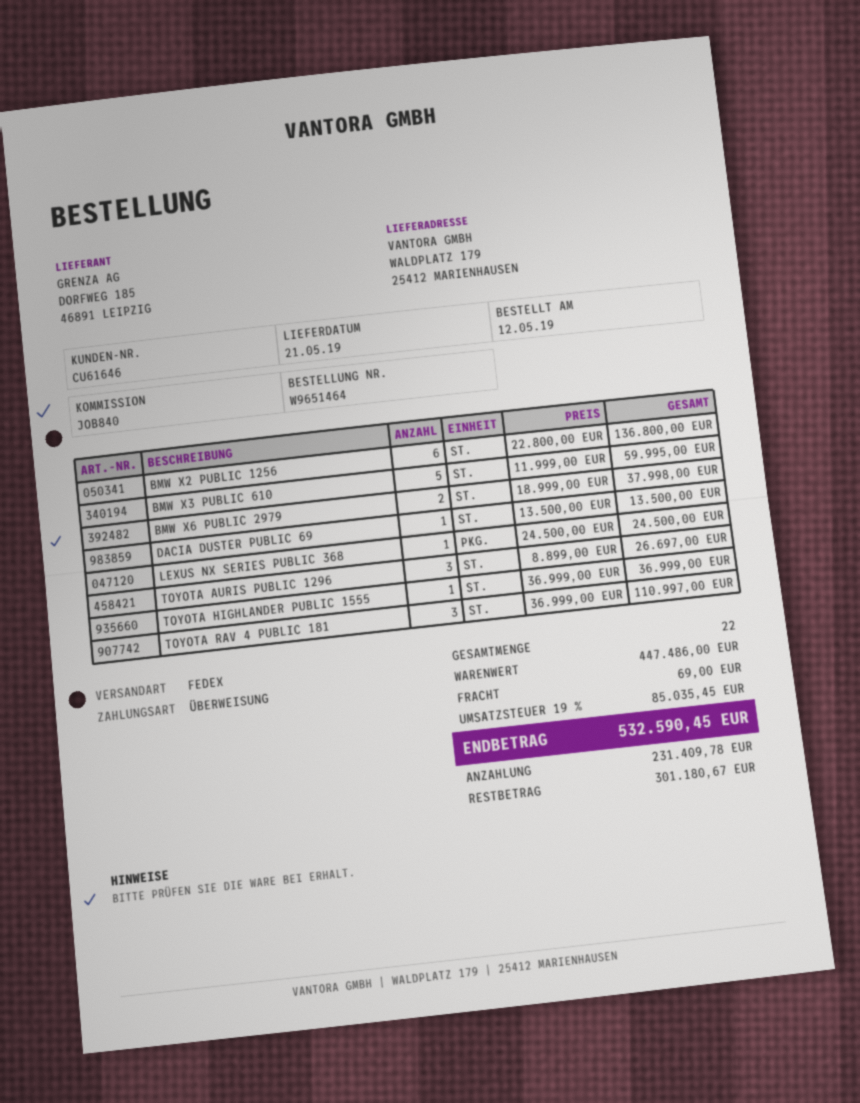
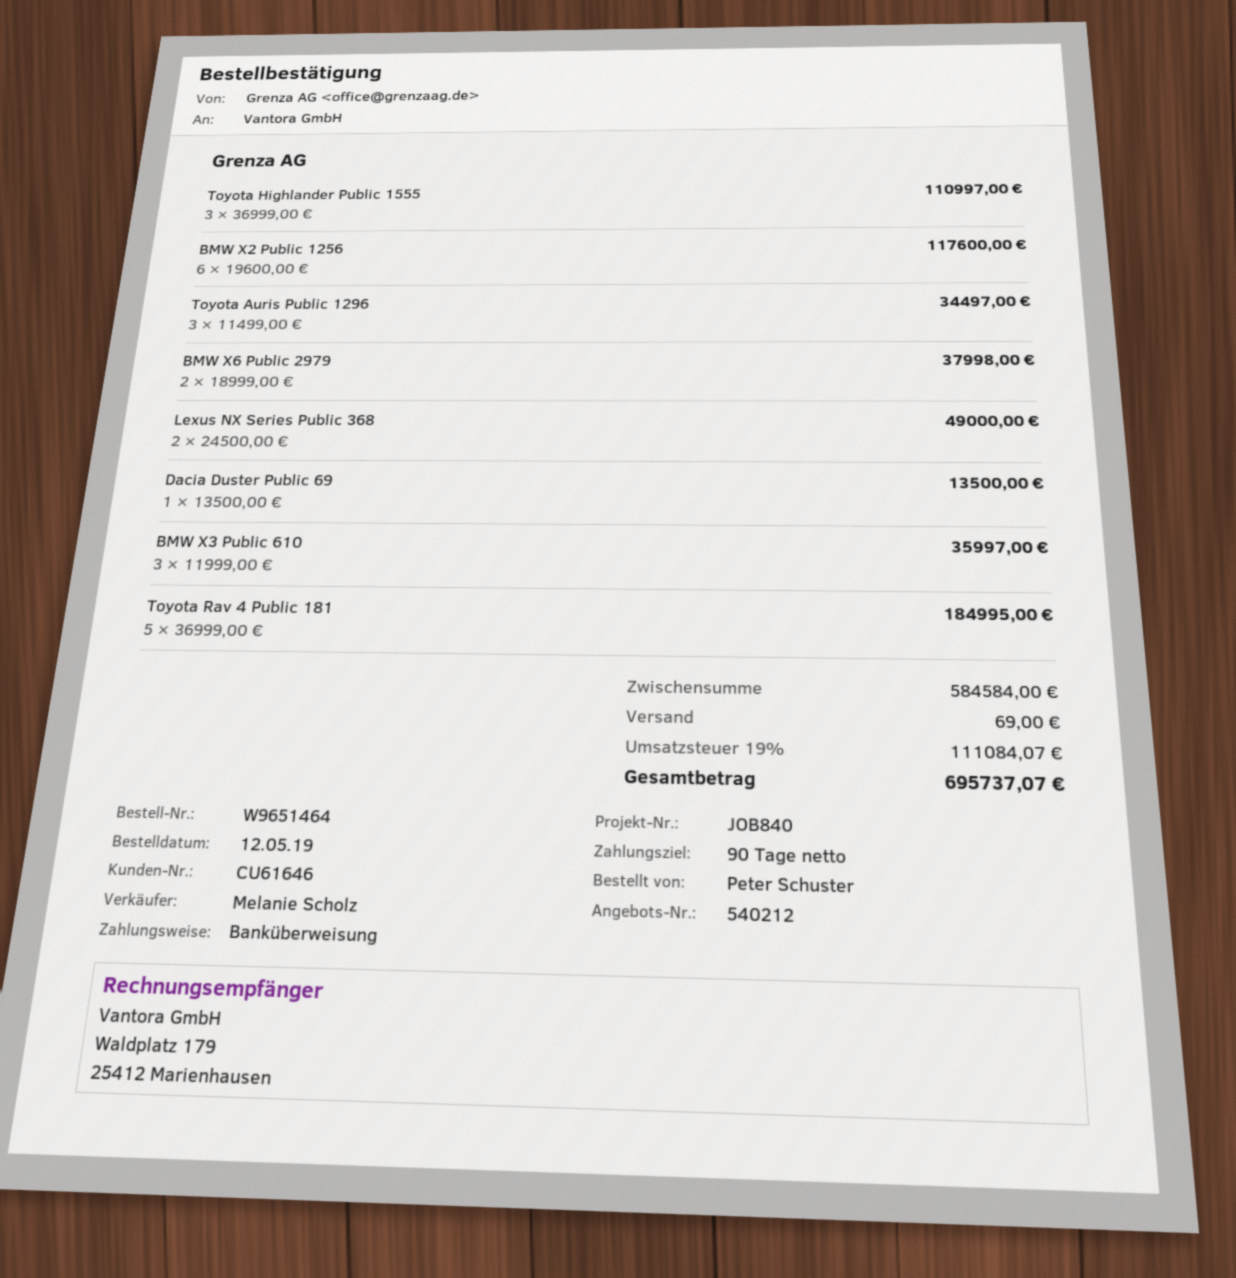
BMW X2 PUBLIC 1256: 6 x 22800.00 = 136800.00 -> 6 x 19600.00 = 117600.00
BMW X3 PUBLIC 610: 5 x 11999.00 = 59995.00 -> 3 x 11999.00 = 35997.00
LEXUS NX SERIES PUBLIC 368: 1 x 24500.00 = 24500.00 -> 2 x 24500.00 = 49000.00
TOYOTA AURIS PUBLIC 1296: 3 x 8899.00 = 26697.00 -> 3 x 11499.00 = 34497.00
TOYOTA HIGHLANDER PUBLIC 1555: 1 x 36999.00 = 36999.00 -> 3 x 36999.00 = 110997.00
TOYOTA RAV 4 PUBLIC 181: 3 x 36999.00 = 110997.00 -> 5 x 36999.00 = 184995.00
subtotal: 447486.00 -> 584584.00
tax: 19% = 85035.45 -> 19% = 111084.07
total: 532590.45 -> 695737.07

